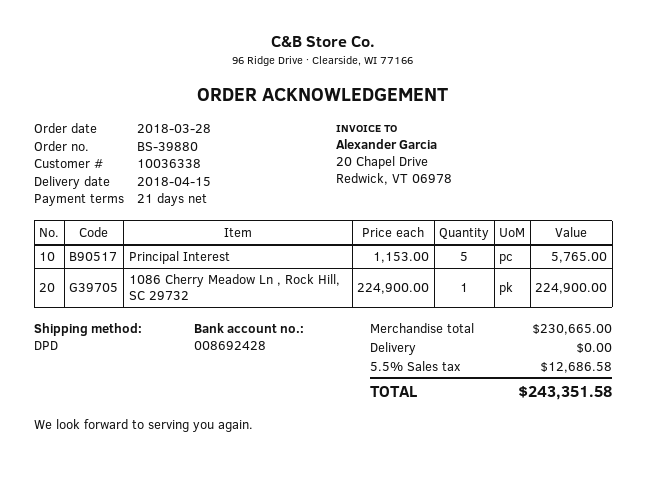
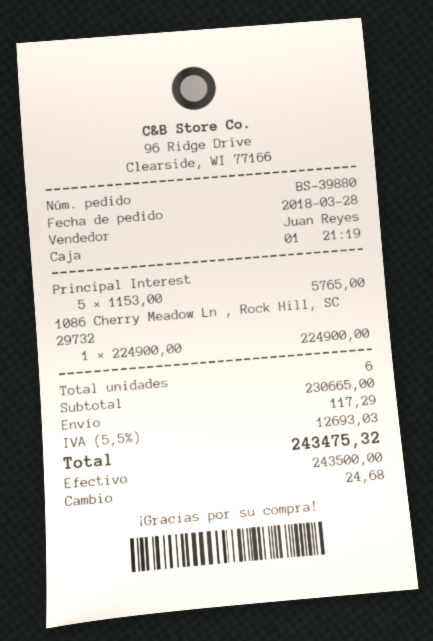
shipping: 0.00 -> 117.29
tax: 5.5% = 12686.58 -> 5.5% = 12693.03
total: 243351.58 -> 243475.32

